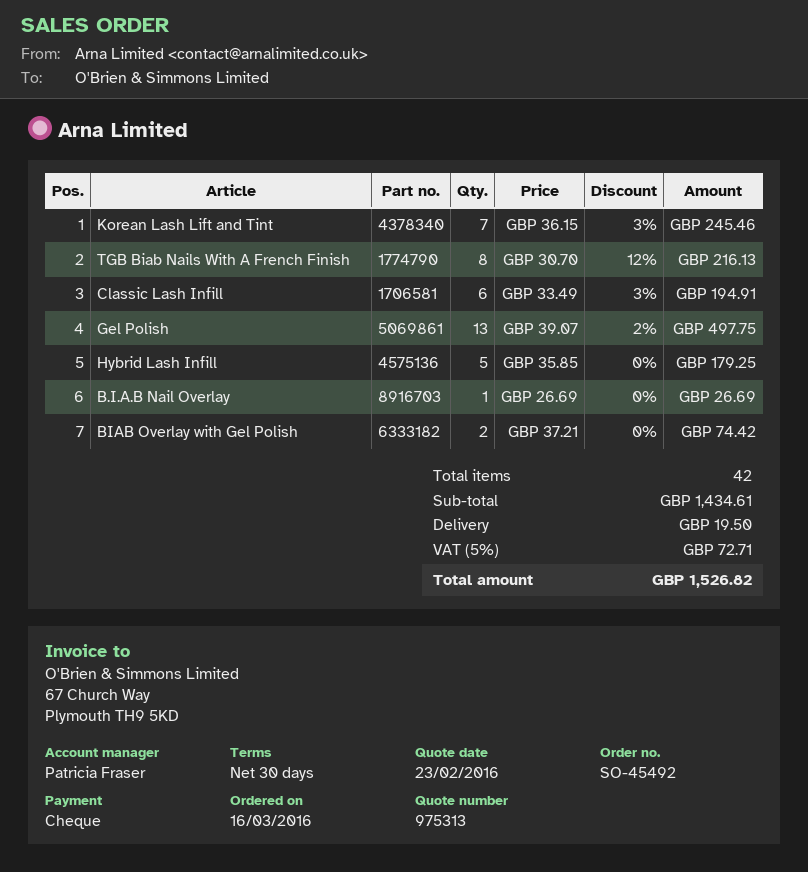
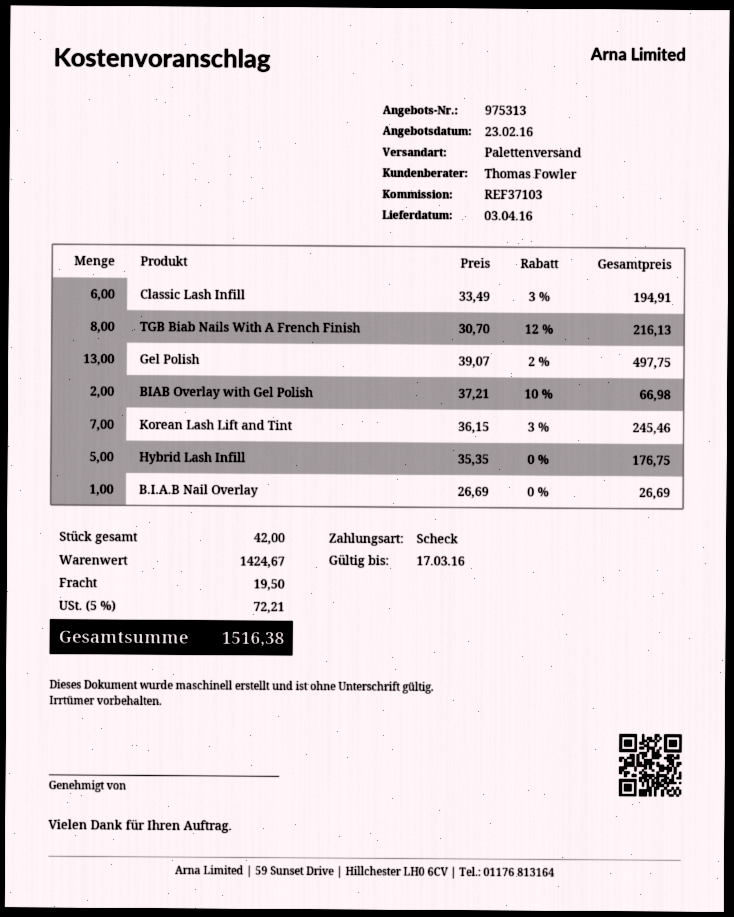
sales rep: Patricia Fraser -> Thomas Fowler
Hybrid Lash Infill: 5 x 35.85 = 179.25 -> 5 x 35.35 = 176.75
BIAB Overlay with Gel Polish: 2 x 37.21 = 74.42 -> 2 x 37.21 - 10% = 66.98
subtotal: 1434.61 -> 1424.67
tax: 5% = 72.71 -> 5% = 72.21
total: 1526.82 -> 1516.38

